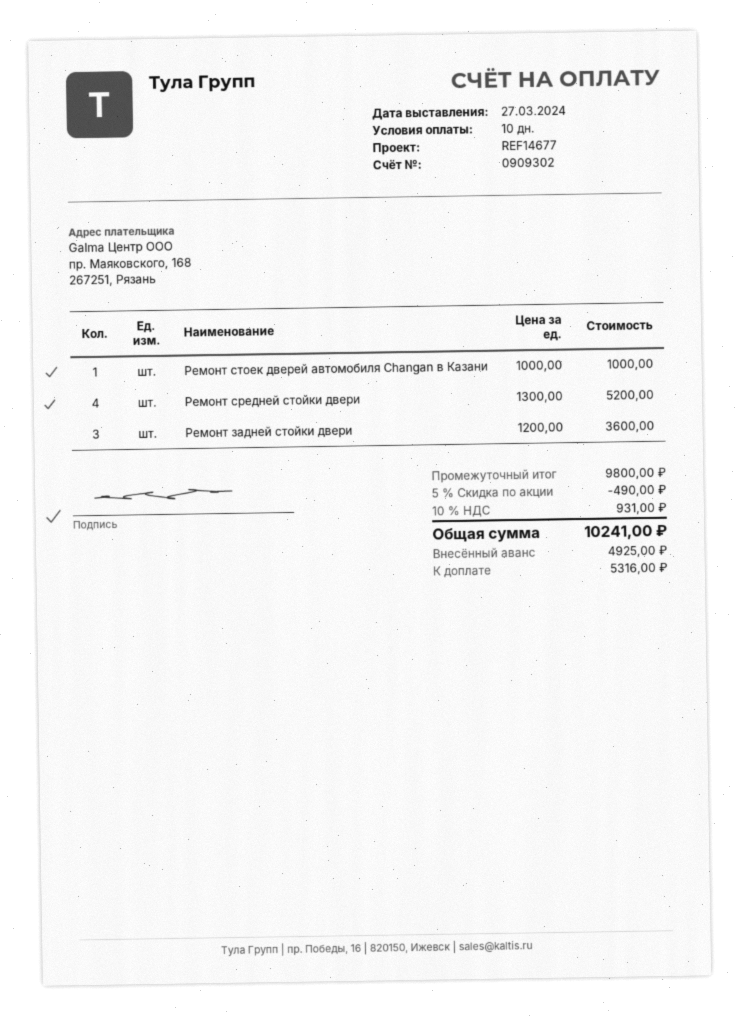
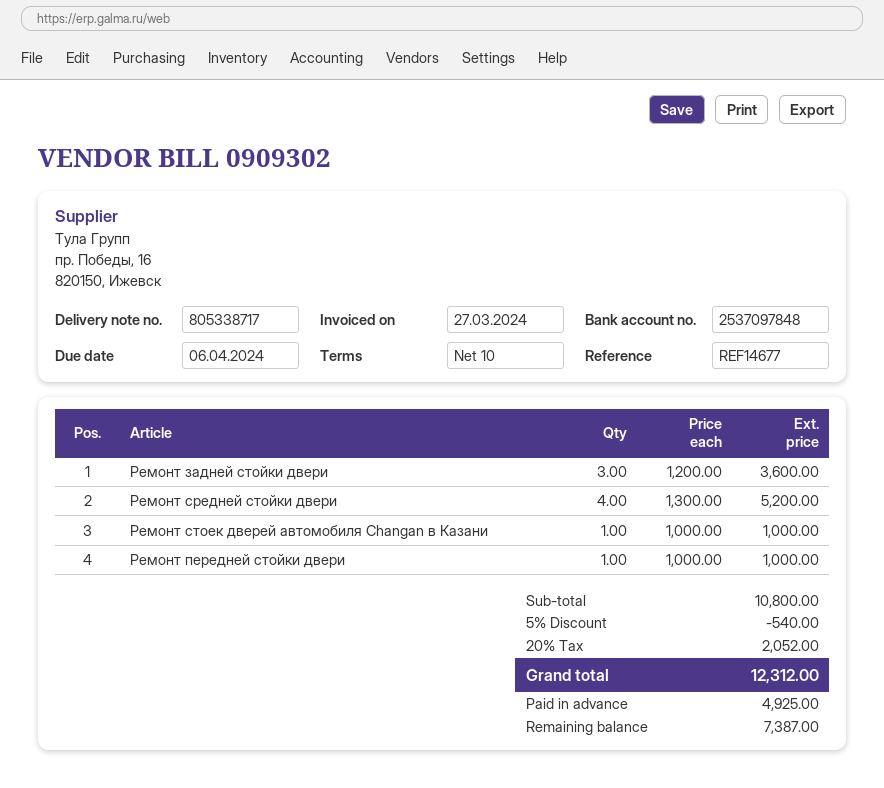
Ремонт передней стойки двери: none -> 1 x 1000.00 = 1000.00
subtotal: 9800.00 -> 10800.00
discount: 5% = 490.00 -> 5% = 540.00
tax: 10% = 931.00 -> 20% = 2052.00
total: 10241.00 -> 12312.00
balance: 5316.00 -> 7387.00

